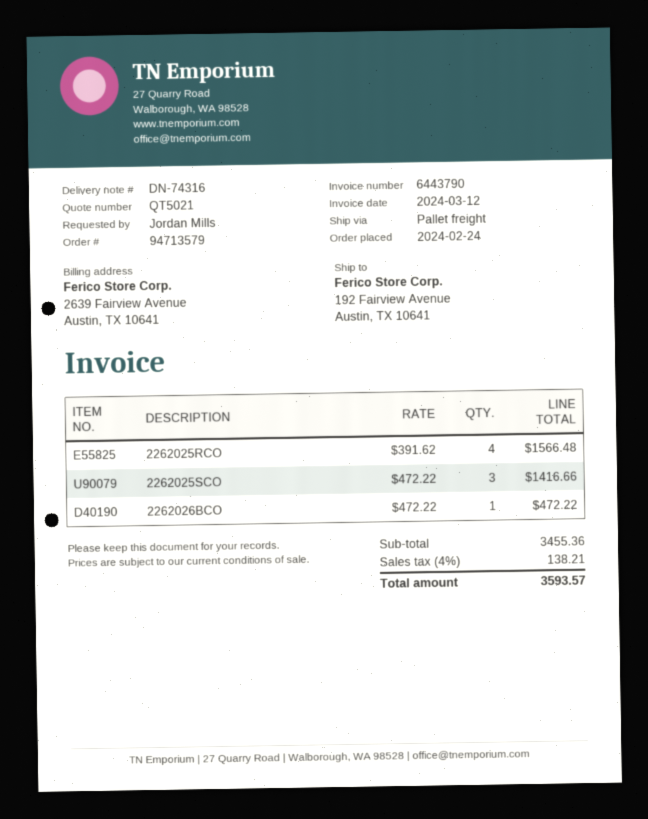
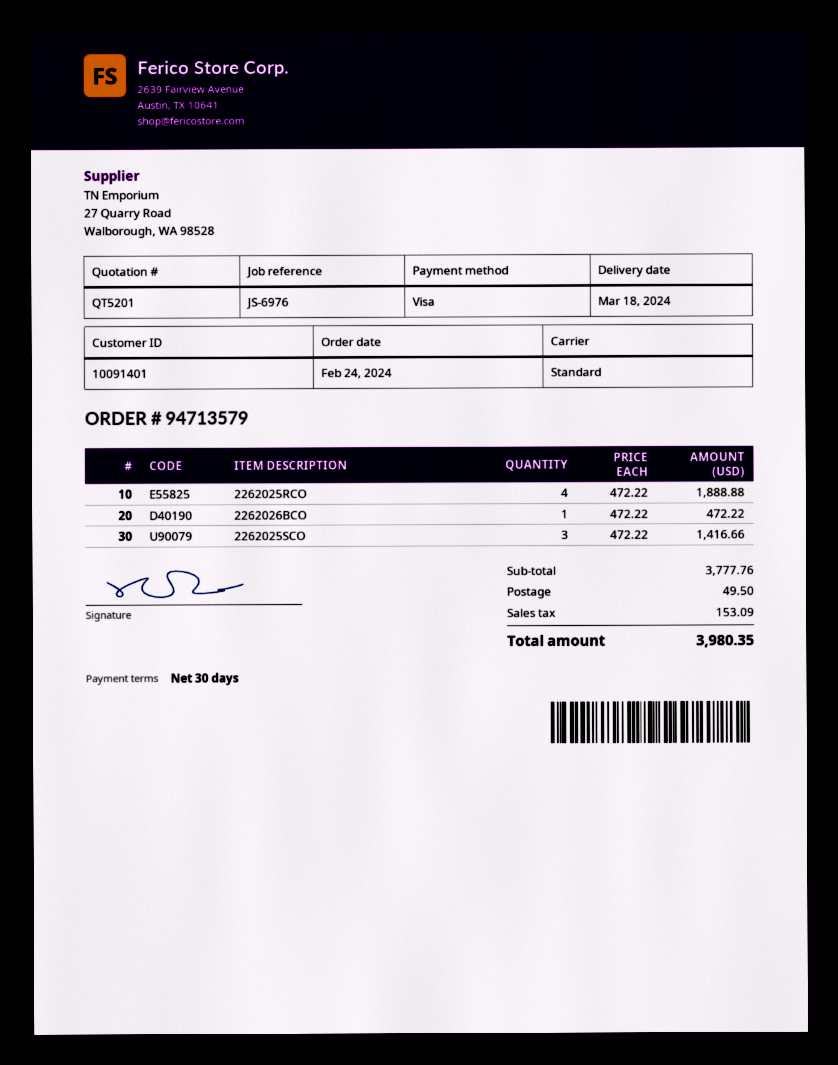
quote number: QT5021 -> QT5201
shipping method: pallet freight -> standard
2262025RCO: 4 x 391.62 = 1566.48 -> 4 x 472.22 = 1888.88
subtotal: 3455.36 -> 3777.76
shipping: none -> 49.50
tax: 138.21 -> 153.09
total: 3593.57 -> 3980.35

